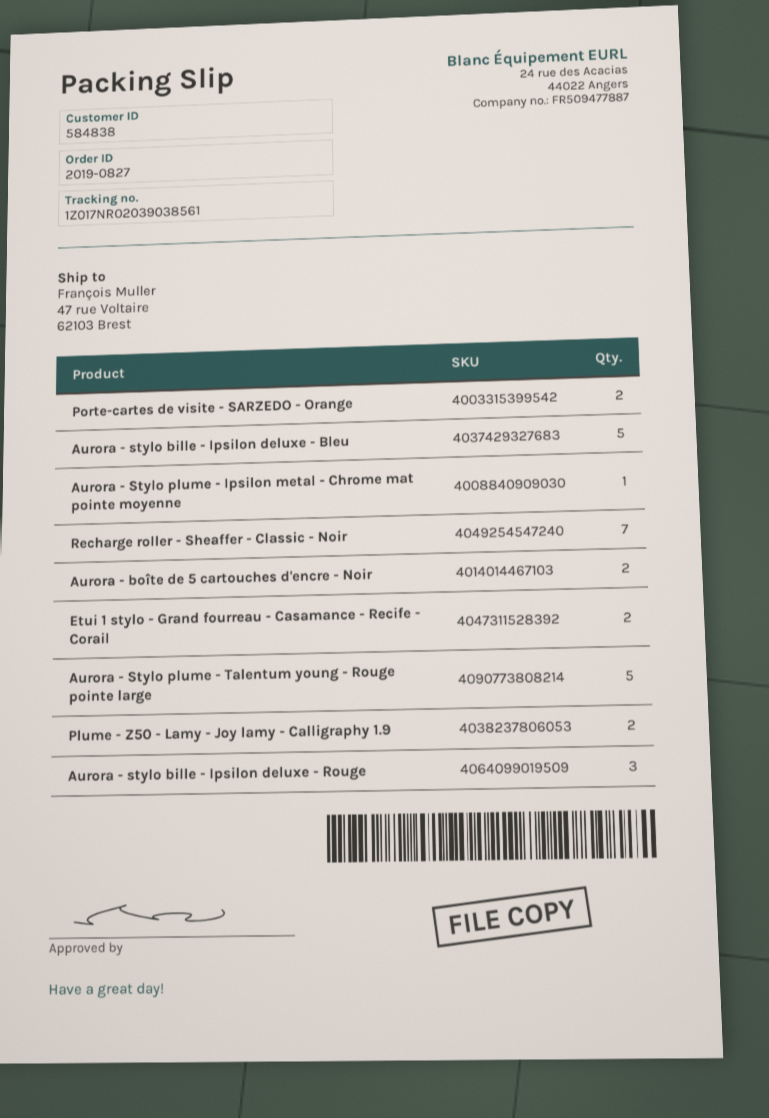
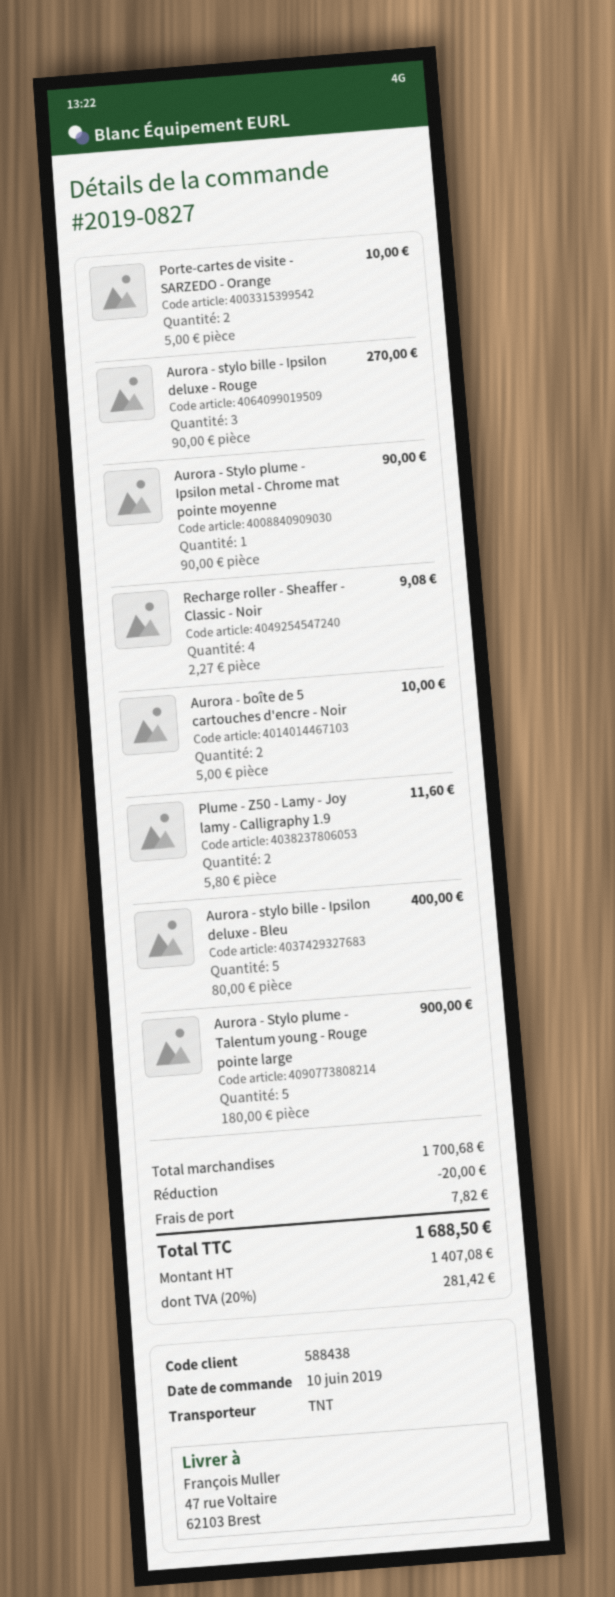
customer number: 584838 -> 588438
Recharge roller - Sheaffer - Classic - Noir: 7 -> 4
Etui 1 stylo - Grand fourreau - Casamance - Recife - Corail: 2 -> none

